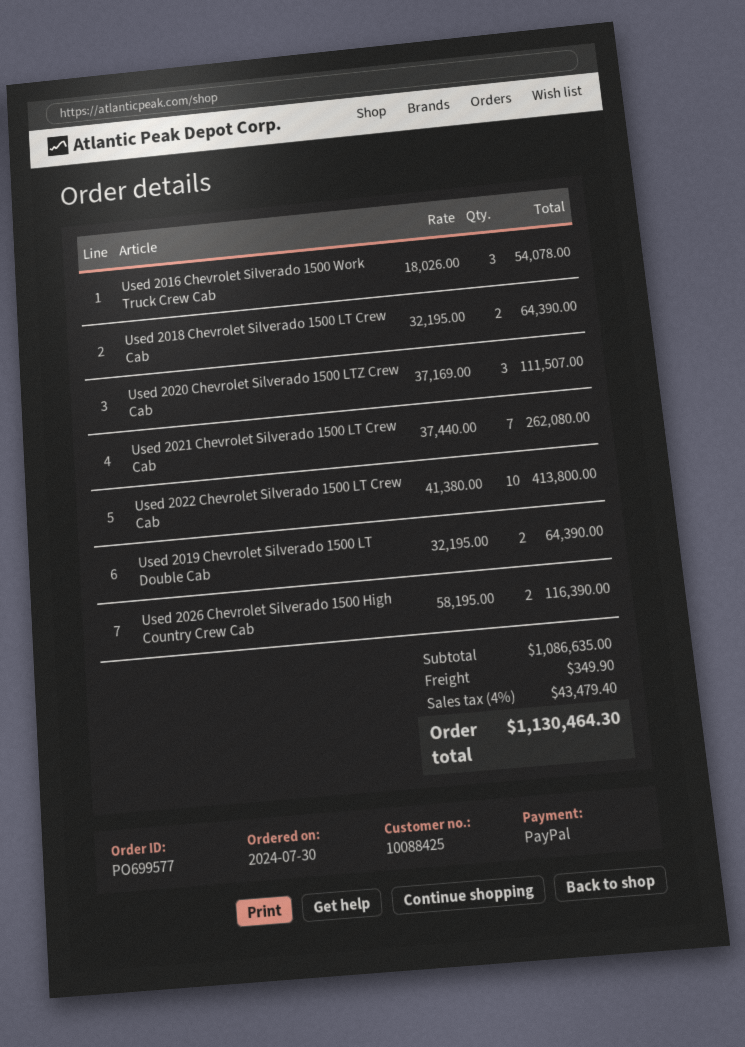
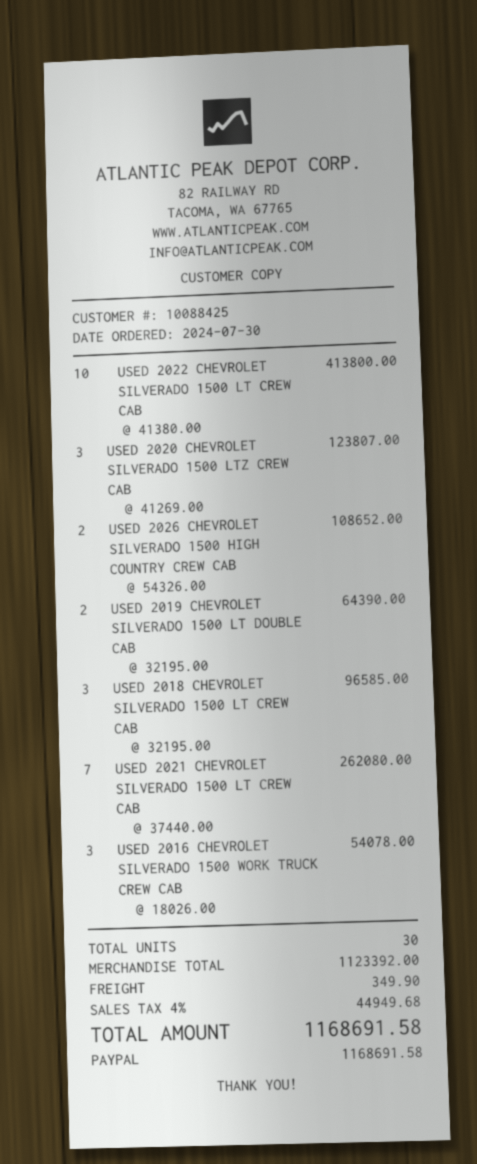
Used 2018 Chevrolet Silverado 1500 LT Crew Cab: 2 x 32195.00 = 64390.00 -> 3 x 32195.00 = 96585.00
Used 2020 Chevrolet Silverado 1500 LTZ Crew Cab: 3 x 37169.00 = 111507.00 -> 3 x 41269.00 = 123807.00
Used 2026 Chevrolet Silverado 1500 High Country Crew Cab: 2 x 58195.00 = 116390.00 -> 2 x 54326.00 = 108652.00
subtotal: 1086635.00 -> 1123392.00
tax: 4% = 43479.40 -> 4% = 44949.68
total: 1130464.30 -> 1168691.58

